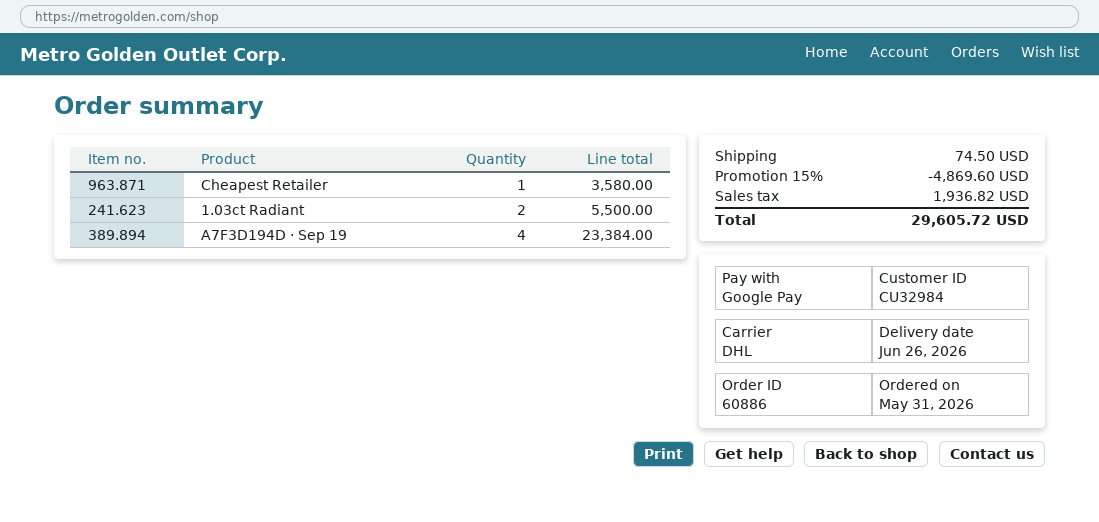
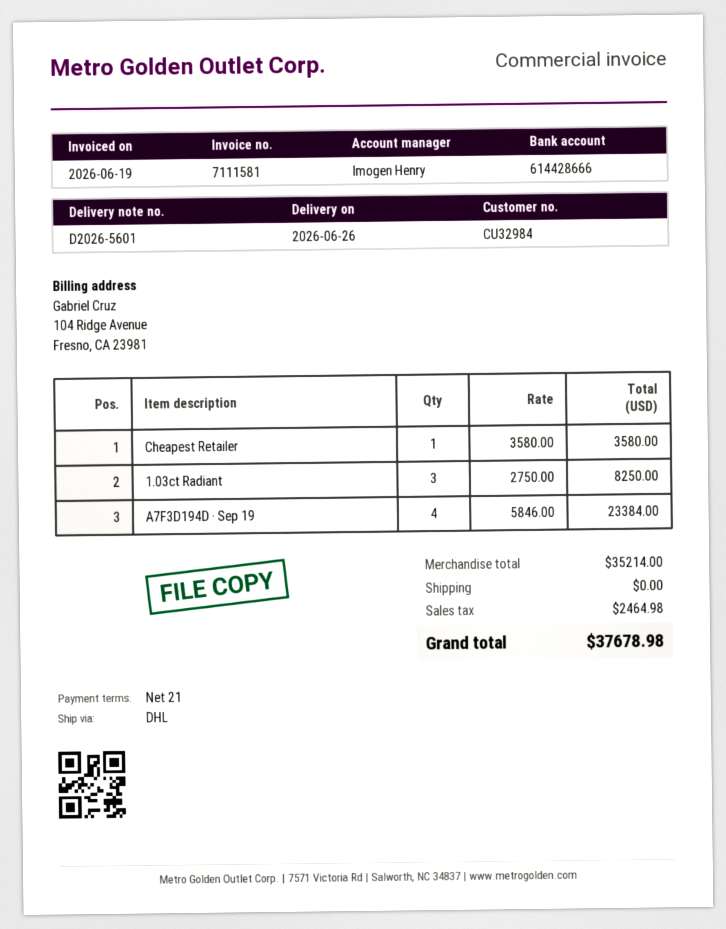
1.03ct Radiant: 2 for 5500.00 -> 3 for 8250.00
discount: 15% = 4869.60 -> none
shipping: 74.50 -> 0.00
tax: 1936.82 -> 2464.98
total: 29605.72 -> 37678.98

